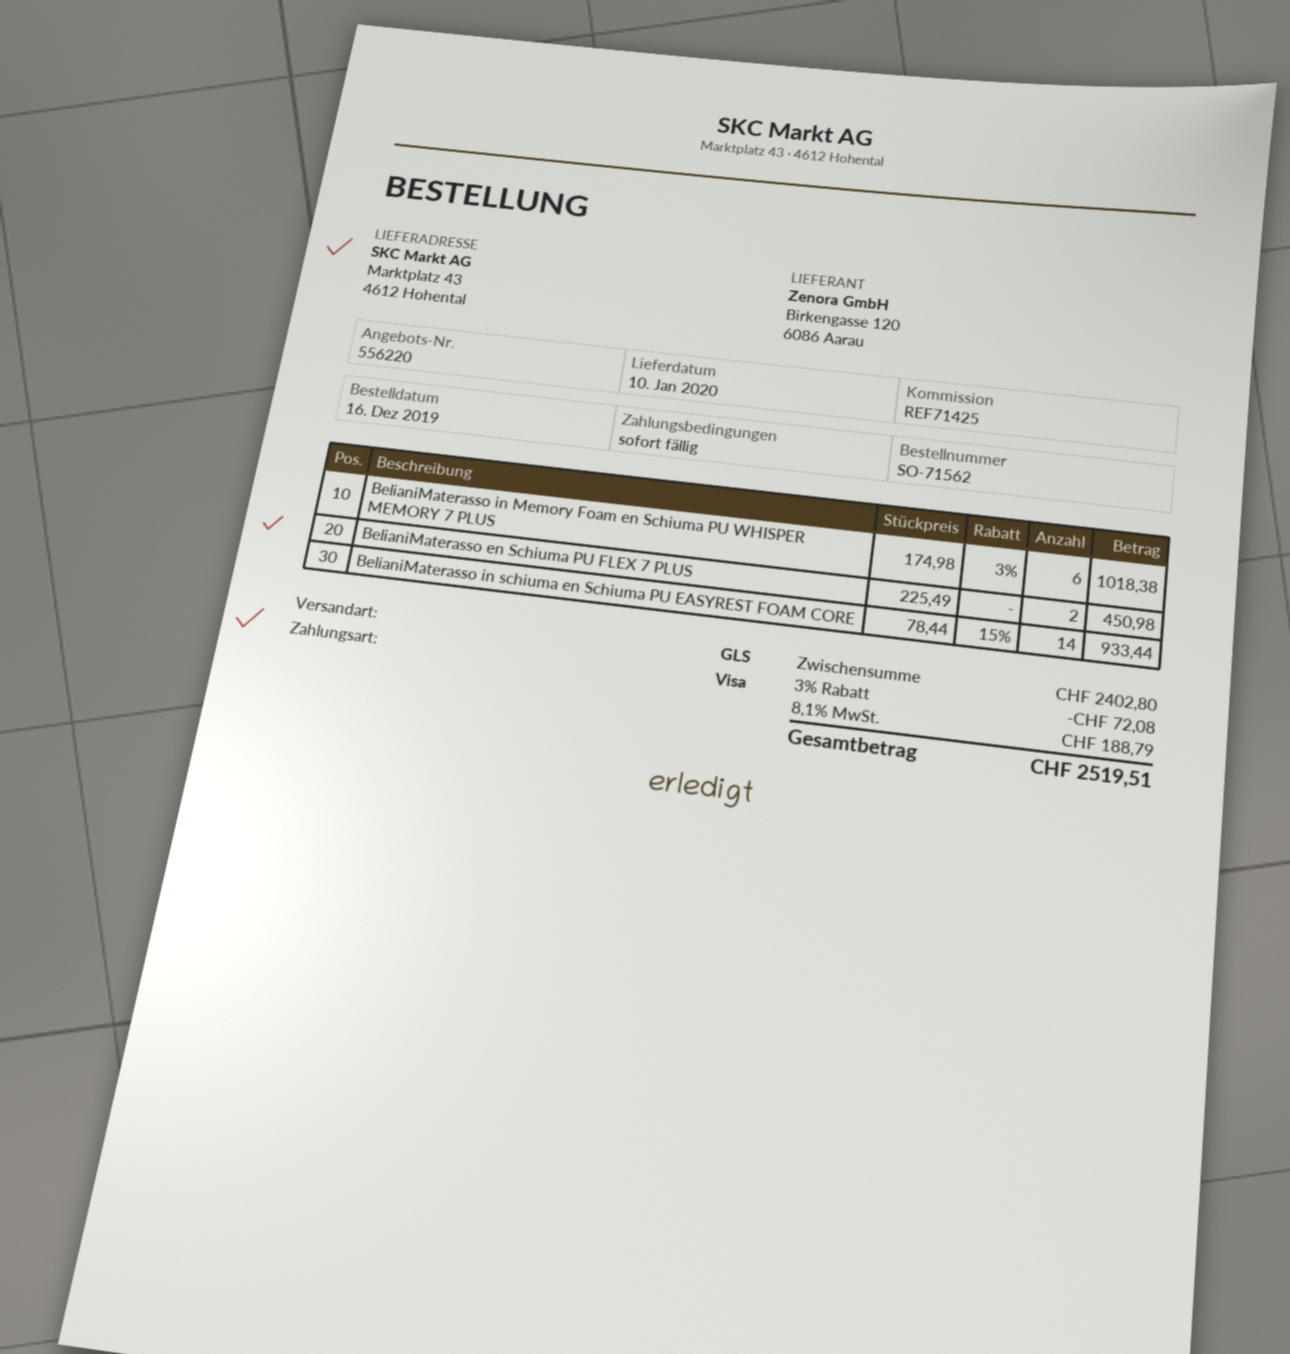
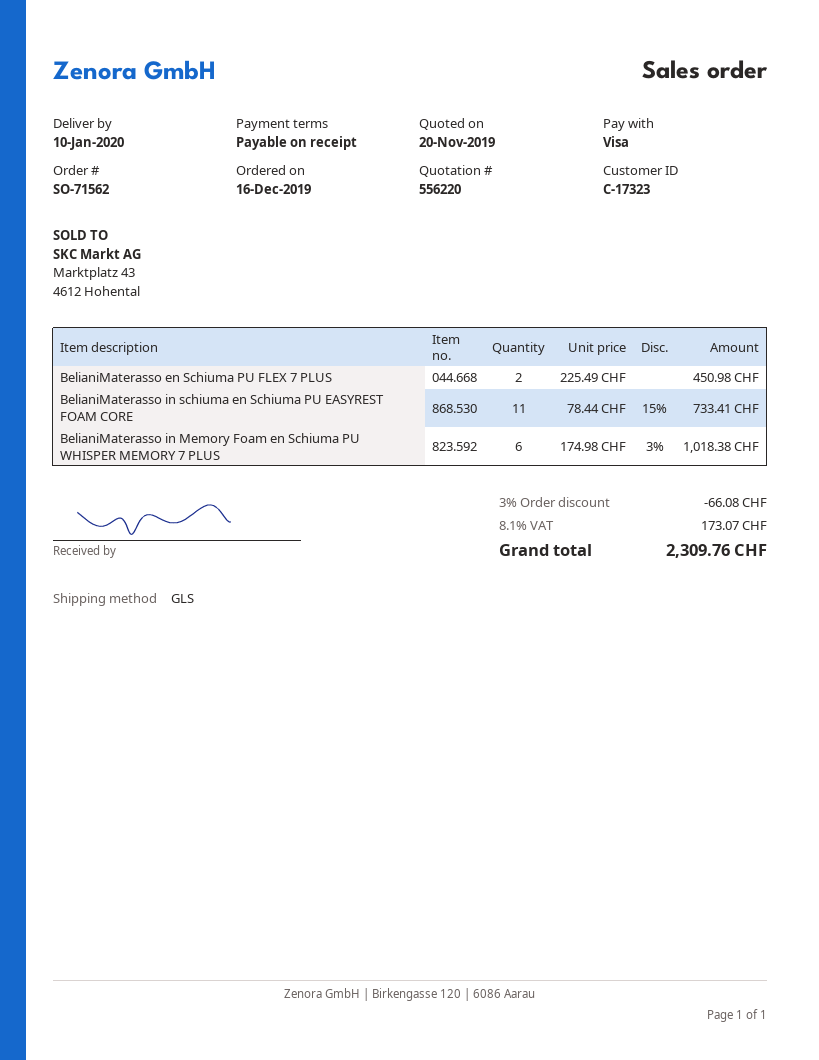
BelianiMaterasso in schiuma en Schiuma PU EASYREST FOAM CORE: 14 x 78.44 - 15% = 933.44 -> 11 x 78.44 - 15% = 733.41
discount: 3% = 72.08 -> 3% = 66.08
tax: 8.1% = 188.79 -> 8.1% = 173.07
total: 2519.51 -> 2309.76

